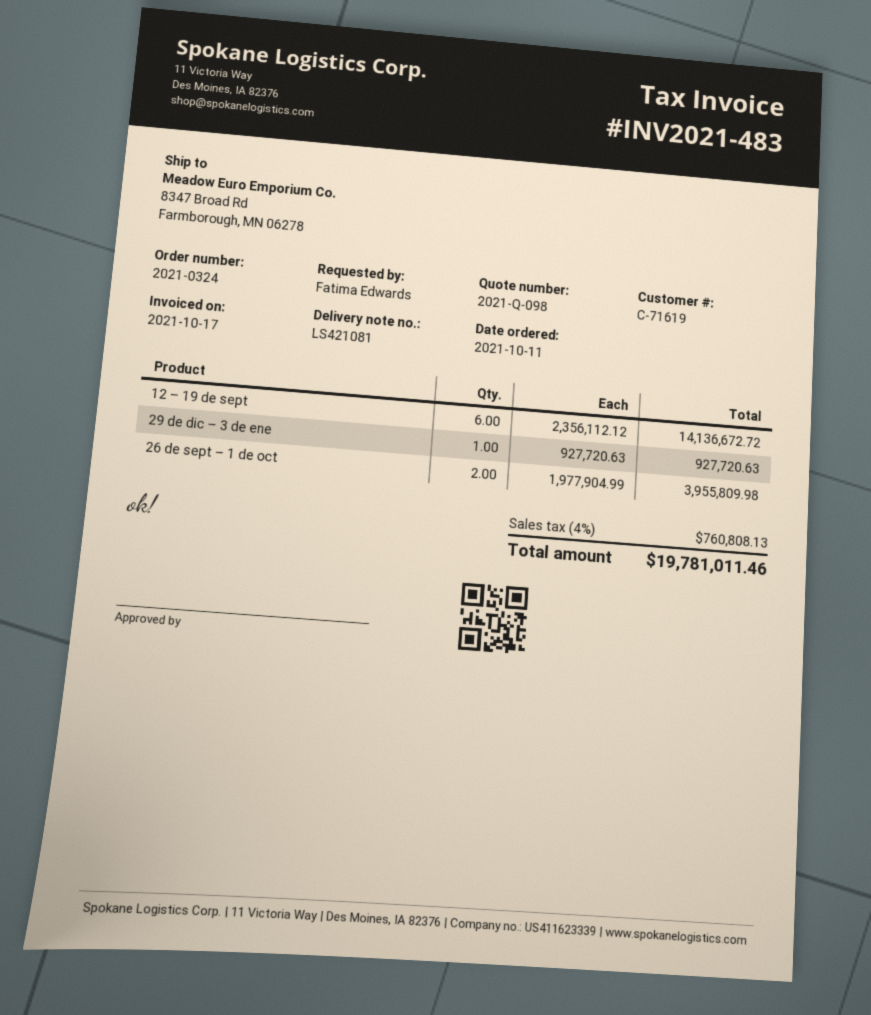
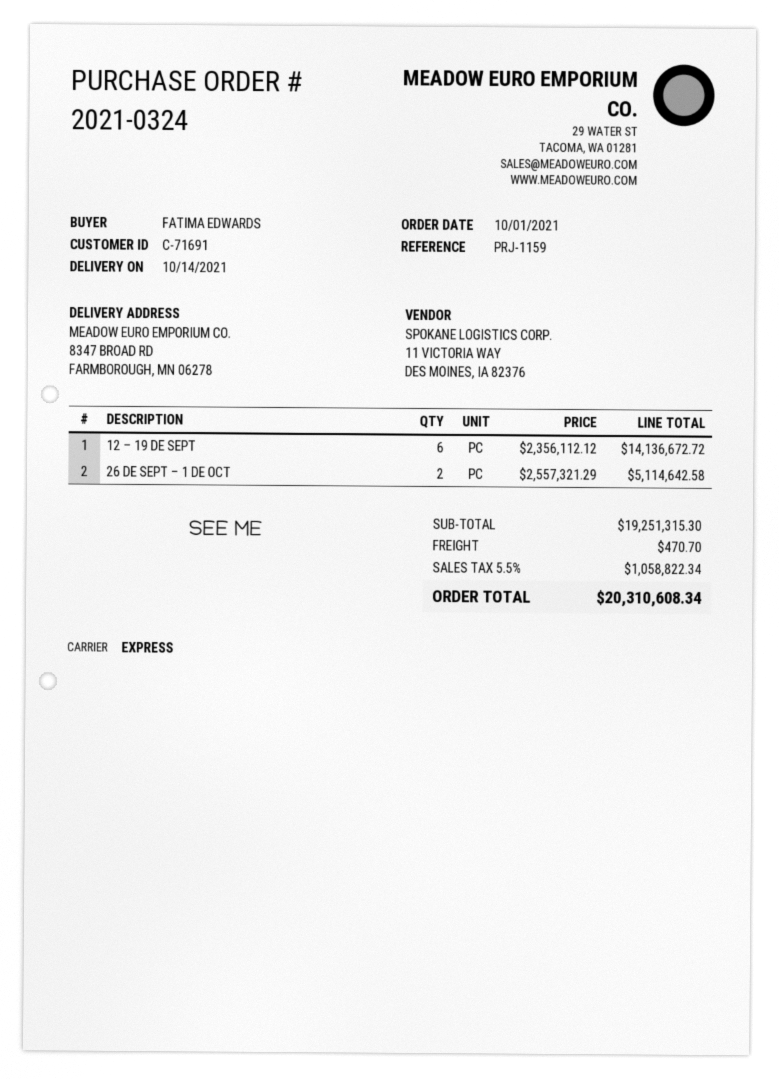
order date: 2021-10-11 -> 2021-10-01
customer number: C-71619 -> C-71691
29 de dic – 3 de ene: 1 x 927720.63 = 927720.63 -> none
26 de sept – 1 de oct: 2 x 1977904.99 = 3955809.98 -> 2 x 2557321.29 = 5114642.58
shipping: none -> 470.70
tax: 4% = 760808.13 -> 5.5% = 1058822.34
total: 19781011.46 -> 20310608.34

